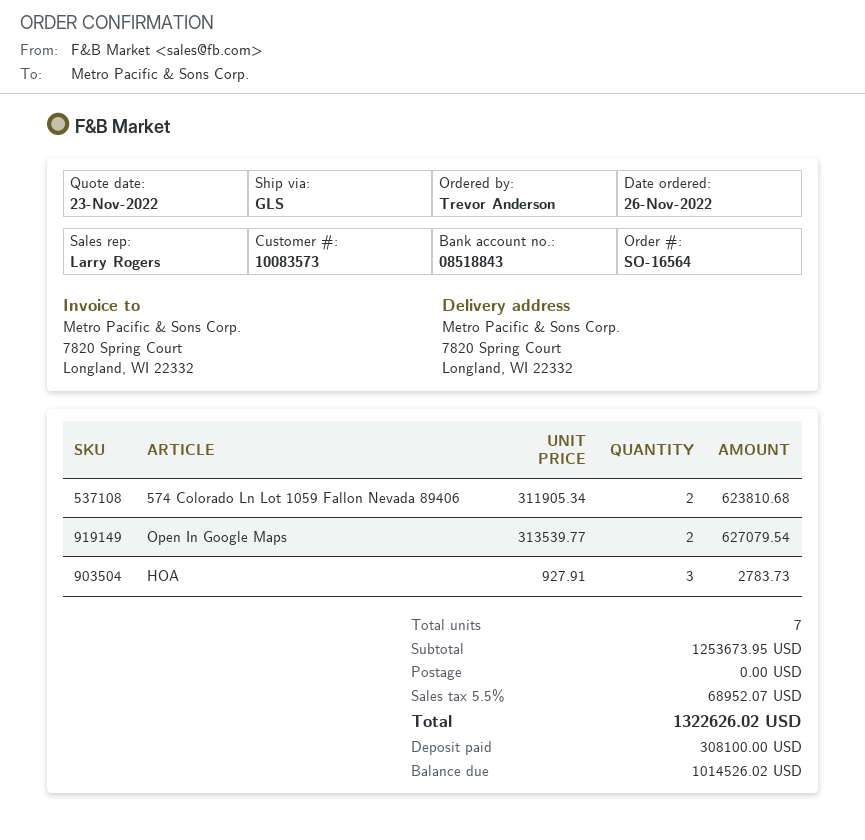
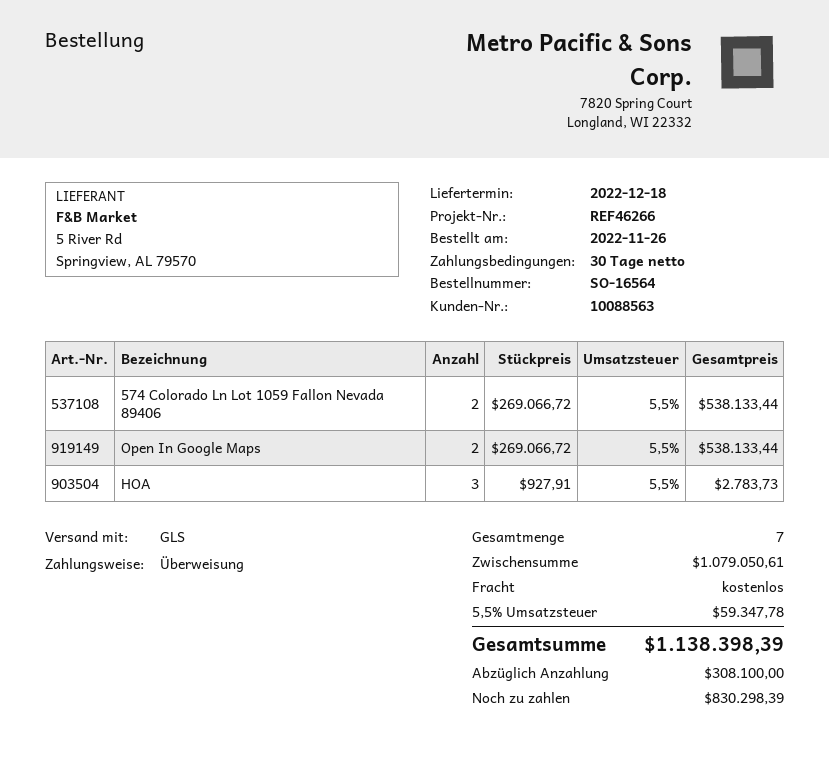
customer number: 10083573 -> 10088563
574 Colorado Ln Lot 1059 Fallon Nevada 89406: 2 x 311905.34 = 623810.68 -> 2 x 269066.72 = 538133.44
Open In Google Maps: 2 x 313539.77 = 627079.54 -> 2 x 269066.72 = 538133.44
subtotal: 1253673.95 -> 1079050.61
tax: 5.5% = 68952.07 -> 5.5% = 59347.78
total: 1322626.02 -> 1138398.39
balance: 1014526.02 -> 830298.39

